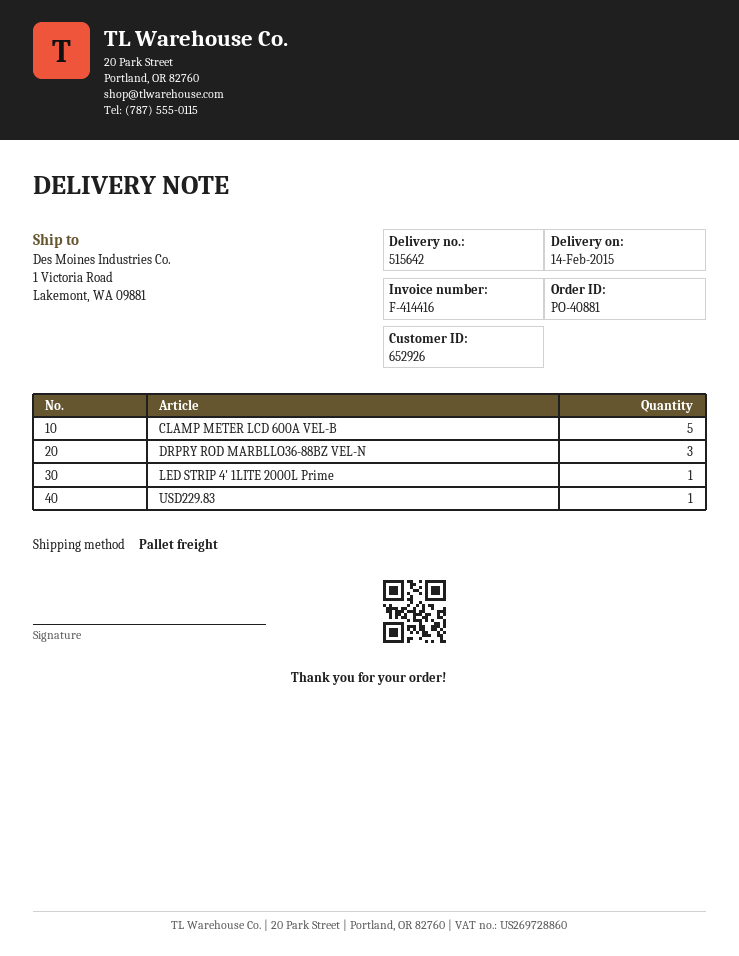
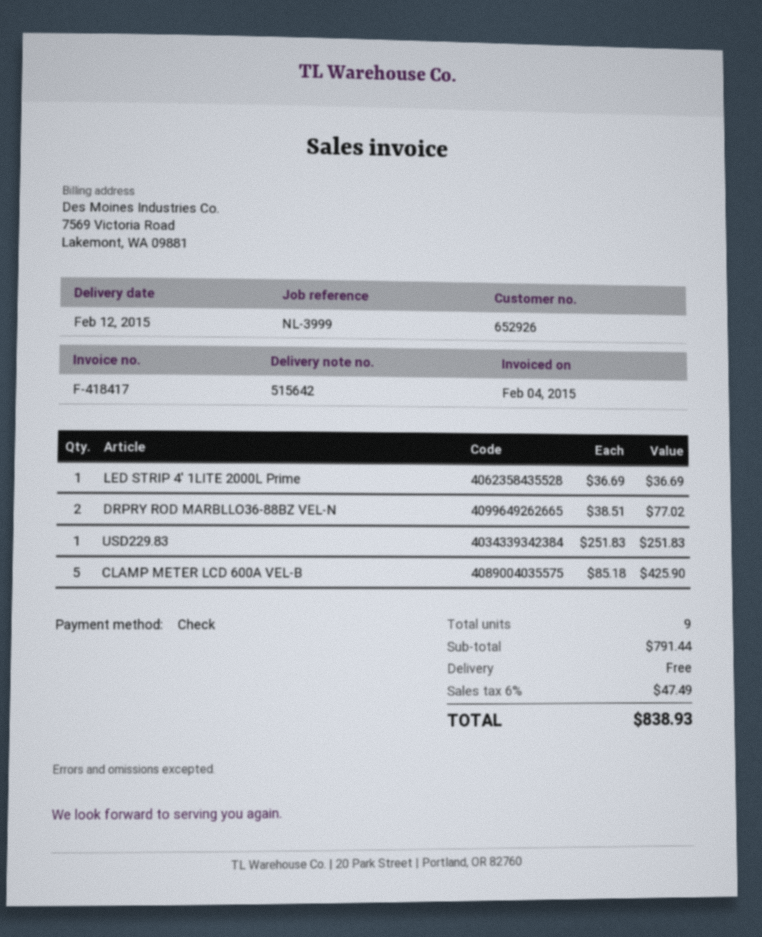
delivery date: 2015-02-14 -> 2015-02-12
invoice number: F-414416 -> F-418417
DRPRY ROD MARBLLO36-88BZ VEL-N: 3 -> 2

